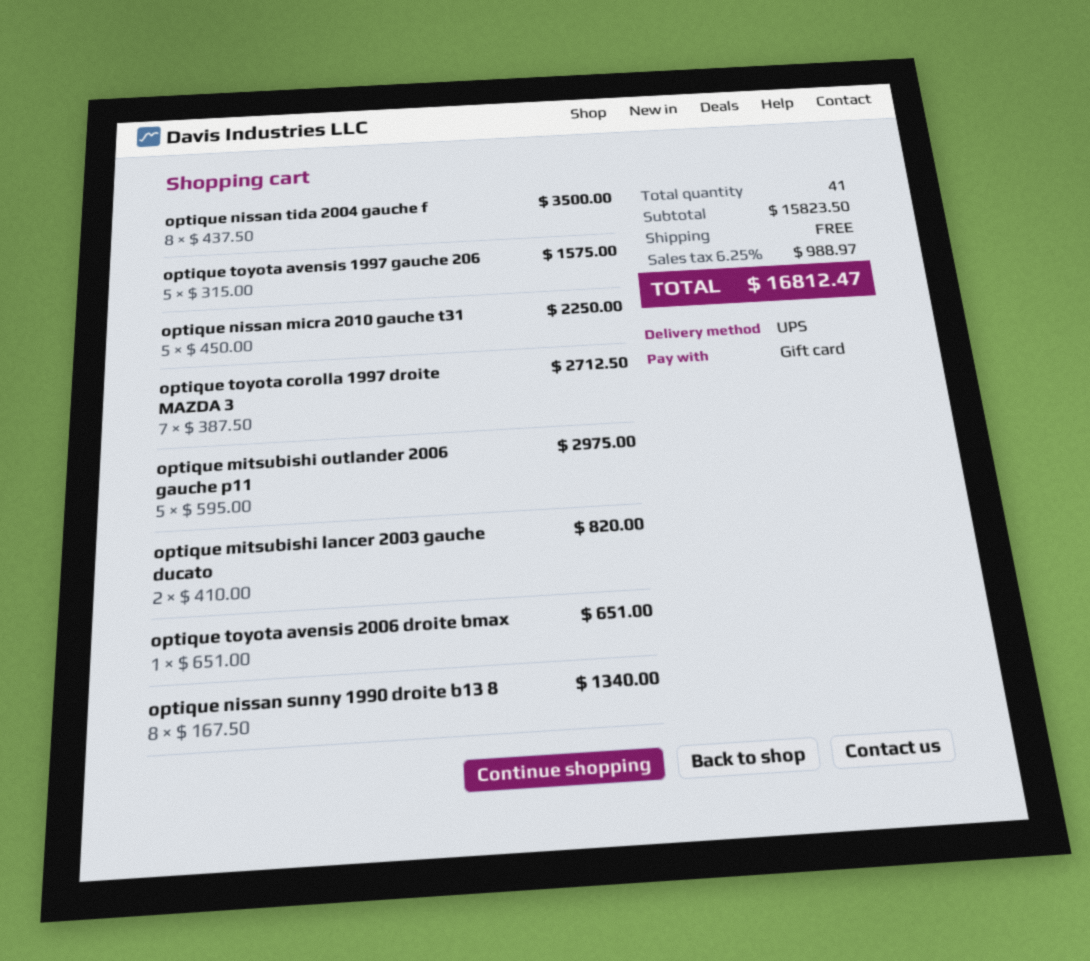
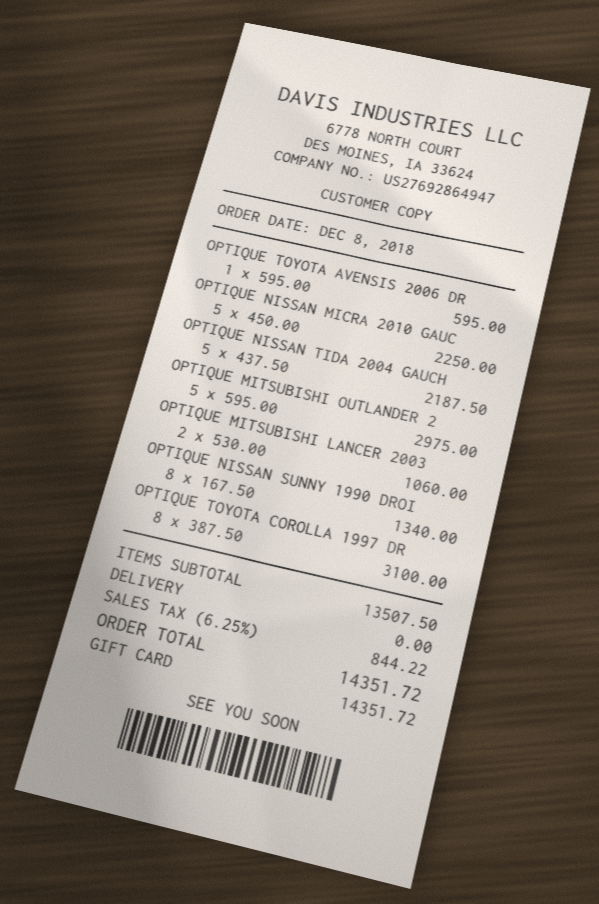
optique nissan tida 2004 gauche f: 8 x 437.50 = 3500.00 -> 5 x 437.50 = 2187.50
optique toyota avensis 1997 gauche 206: 5 x 315.00 = 1575.00 -> none
optique toyota corolla 1997 droite MAZDA 3: 7 x 387.50 = 2712.50 -> 8 x 387.50 = 3100.00
optique mitsubishi lancer 2003 gauche ducato: 2 x 410.00 = 820.00 -> 2 x 530.00 = 1060.00
optique toyota avensis 2006 droite bmax: 1 x 651.00 = 651.00 -> 1 x 595.00 = 595.00
subtotal: 15823.50 -> 13507.50
tax: 6.25% = 988.97 -> 6.25% = 844.22
total: 16812.47 -> 14351.72

